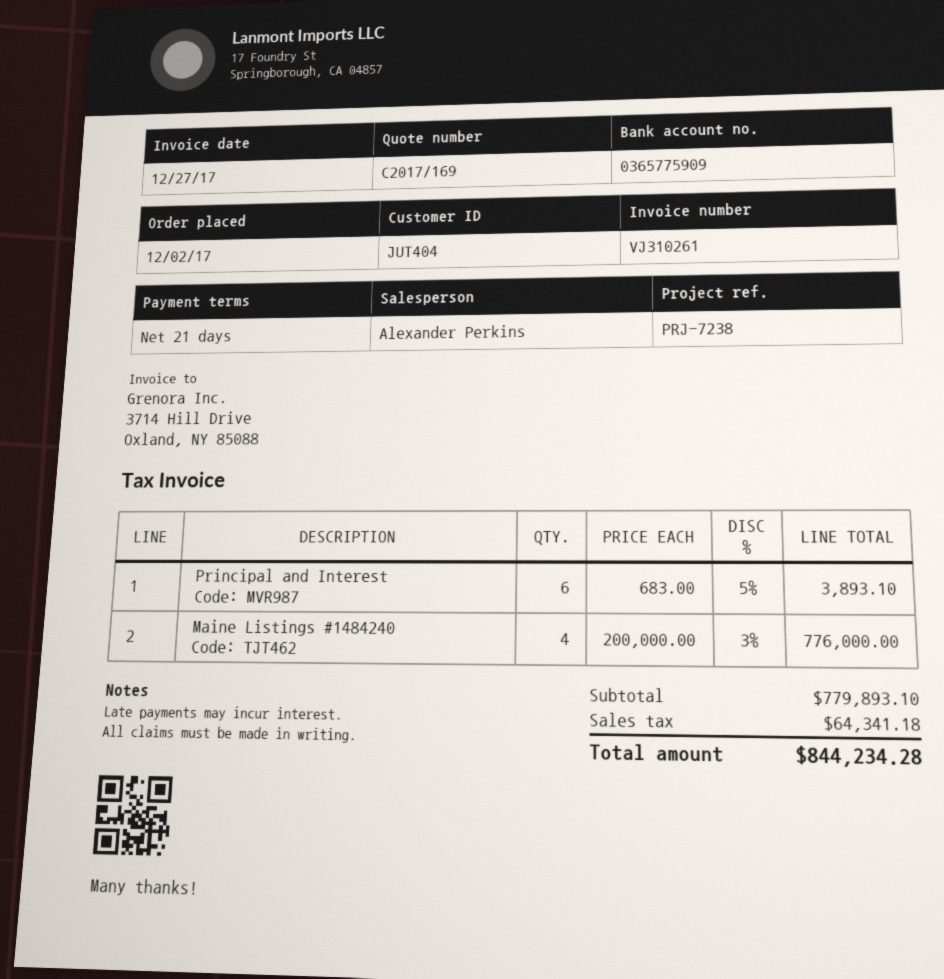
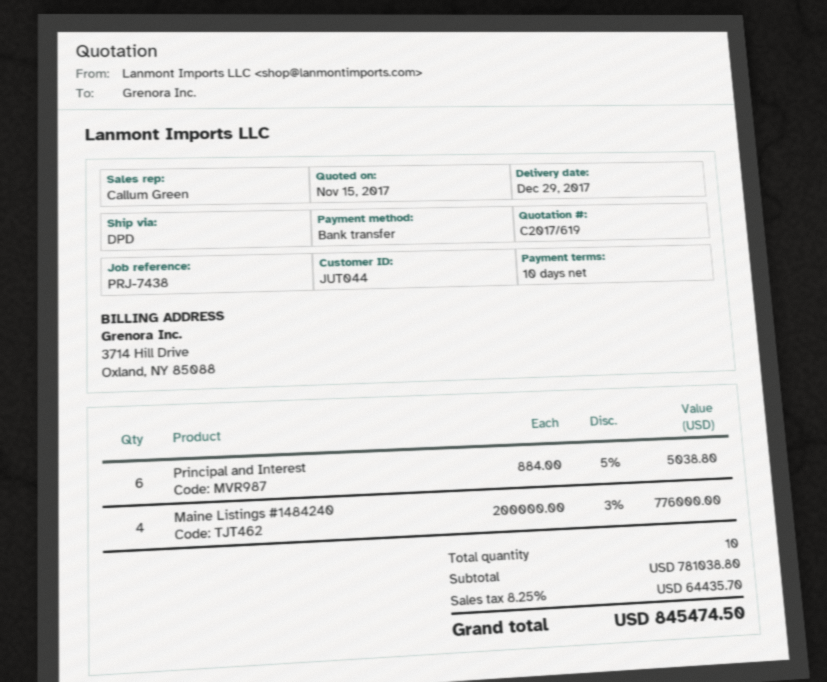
quote number: C2017/169 -> C2017/619
payment terms: 21 days -> 10 days
customer number: JUT404 -> JUT044
reference: PRJ-7238 -> PRJ-7438
sales rep: Alexander Perkins -> Callum Green
Principal and Interest: 6 x 683.00 - 5% = 3893.10 -> 6 x 884.00 - 5% = 5038.80
subtotal: 779893.10 -> 781038.80
tax: 64341.18 -> 64435.70
total: 844234.28 -> 845474.50

